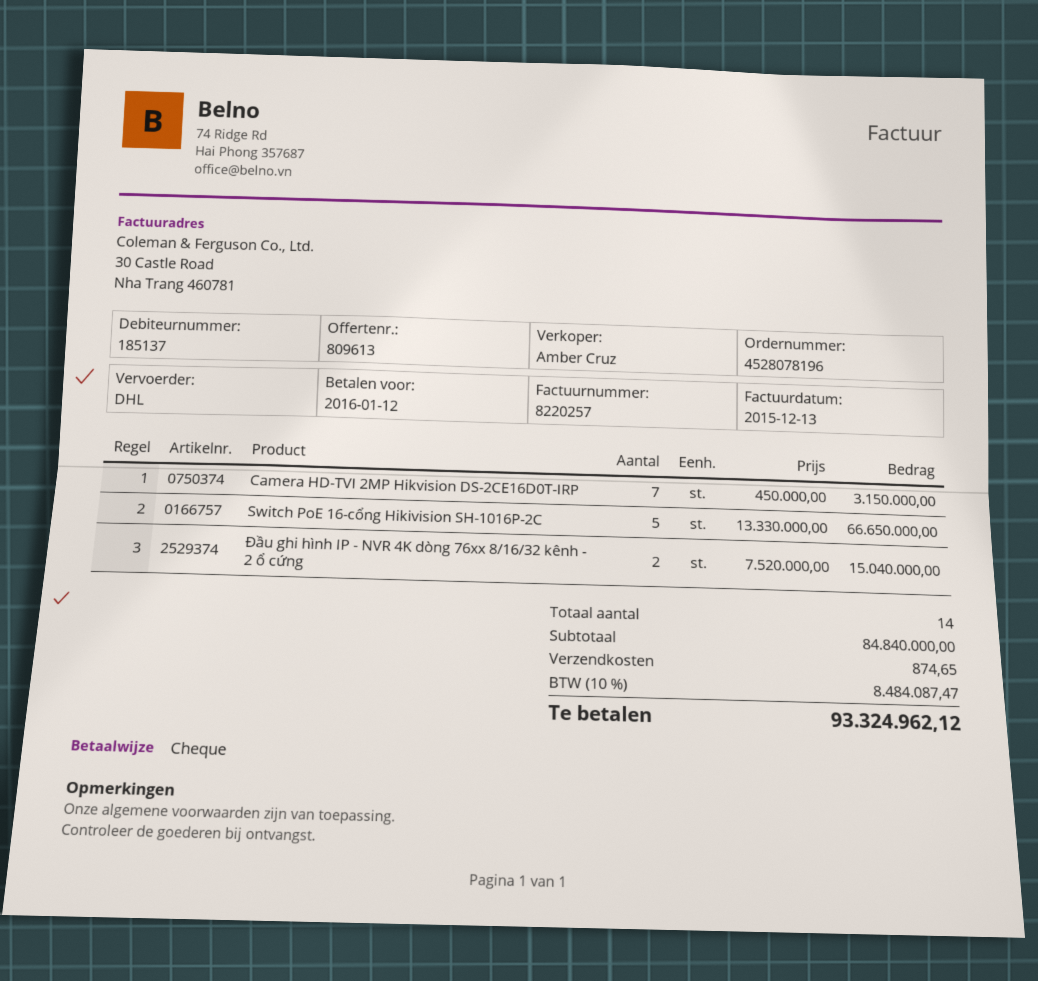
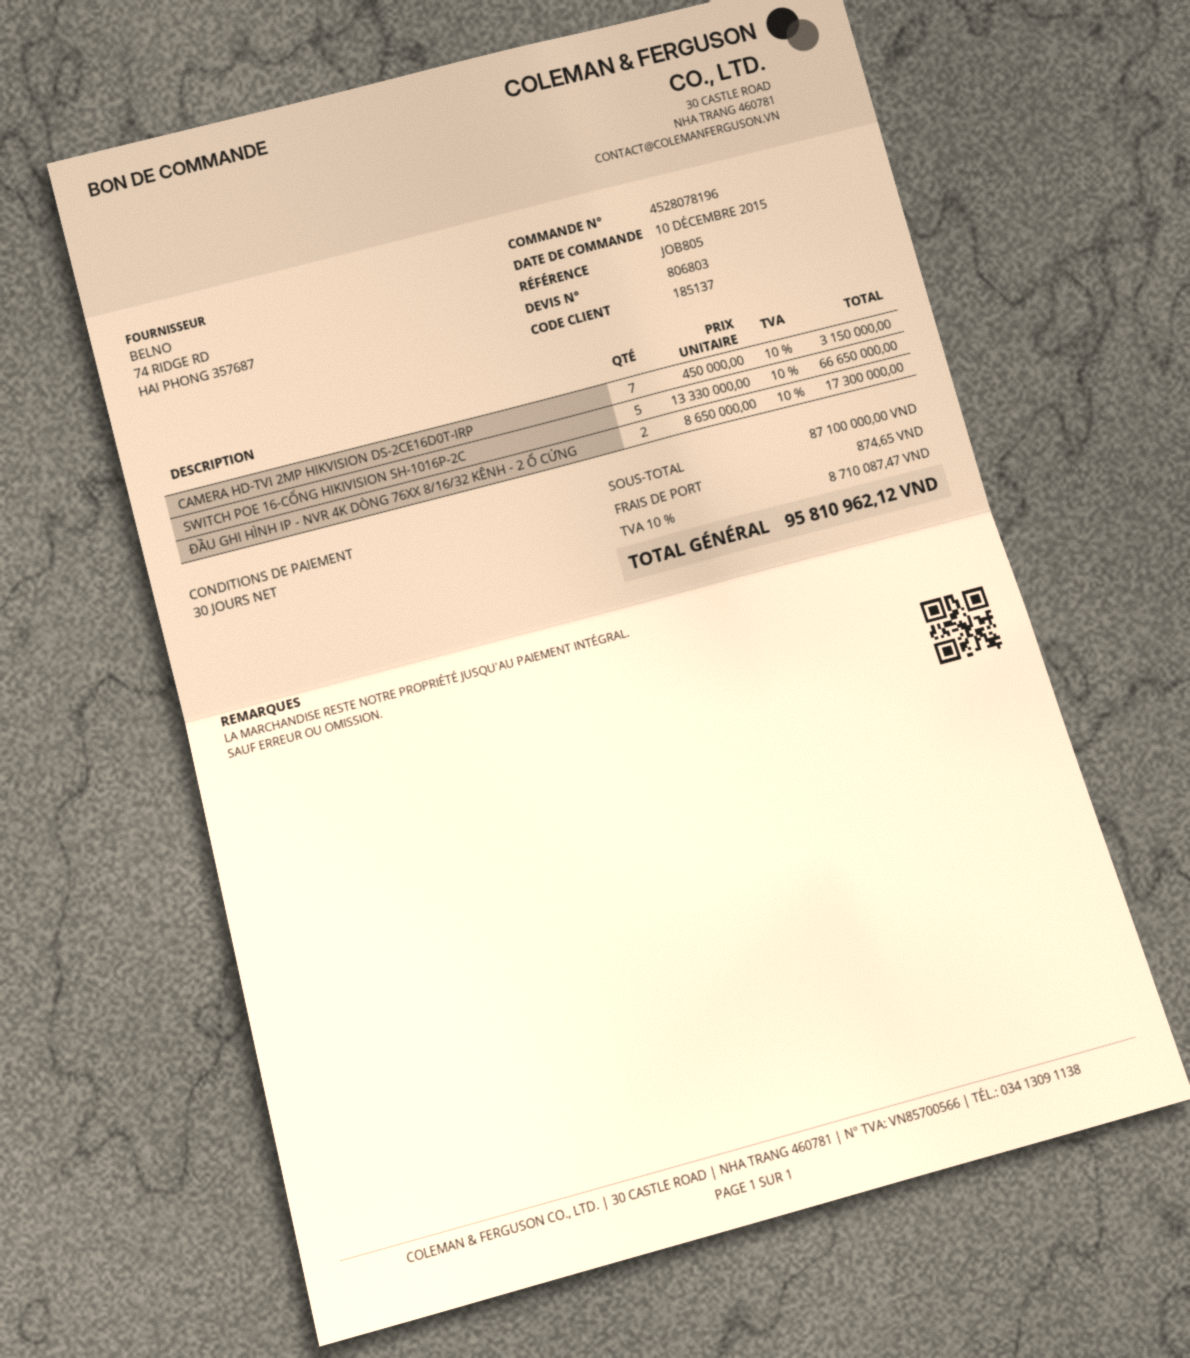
quote number: 809613 -> 806803
Đầu ghi hình IP - NVR 4K dòng 76xx 8/16/32 kênh - 2 ổ cứng: 2 x 7520000.00 = 15040000.00 -> 2 x 8650000.00 = 17300000.00
subtotal: 84840000.00 -> 87100000.00
tax: 10% = 8484087.47 -> 10% = 8710087.47
total: 93324962.12 -> 95810962.12

